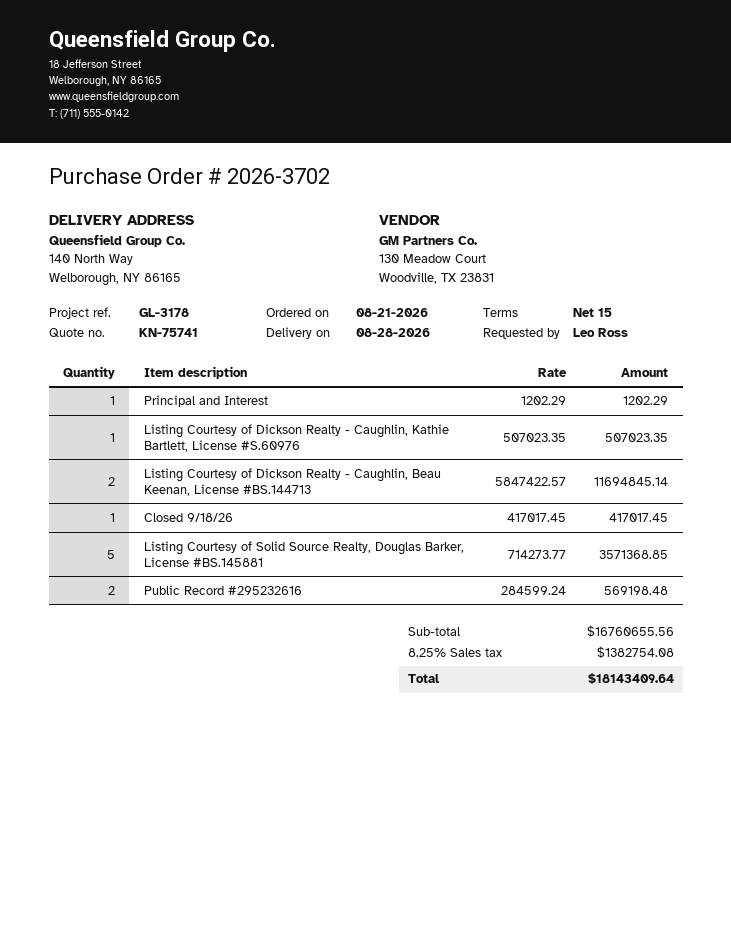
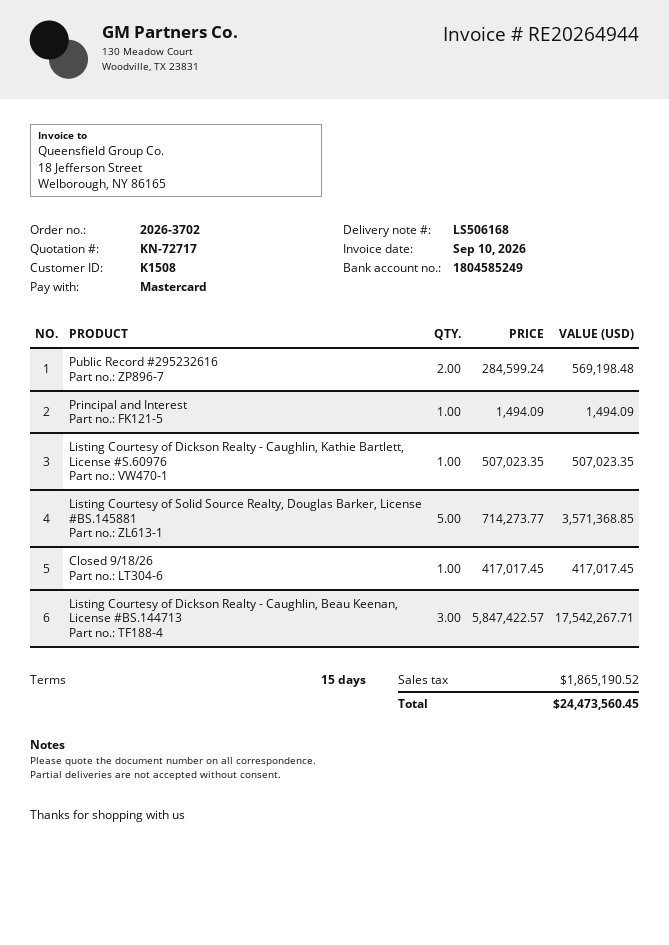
quote number: KN-75741 -> KN-72717
Principal and Interest: 1 x 1202.29 = 1202.29 -> 1 x 1494.09 = 1494.09
Listing Courtesy of Dickson Realty - Caughlin, Beau Keenan, License #BS.144713: 2 x 5847422.57 = 11694845.14 -> 3 x 5847422.57 = 17542267.71
tax: 1382754.08 -> 1865190.52
total: 18143409.64 -> 24473560.45

